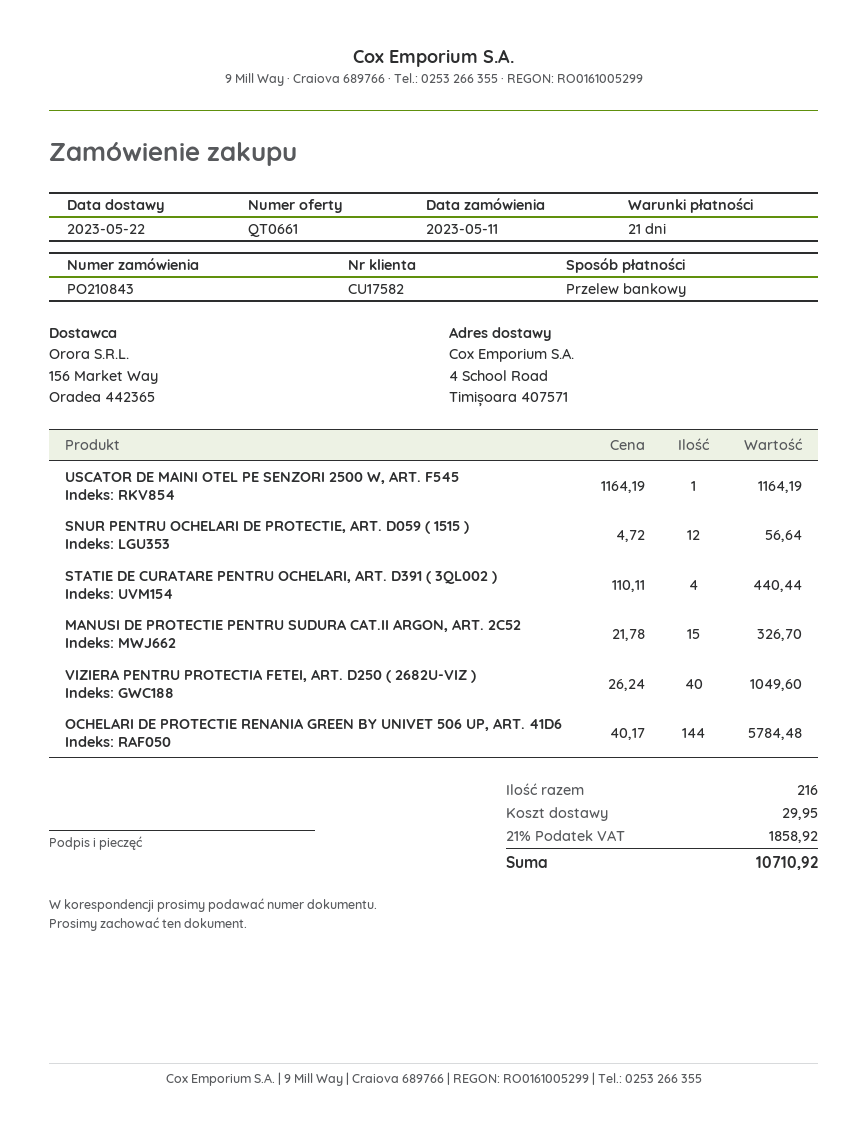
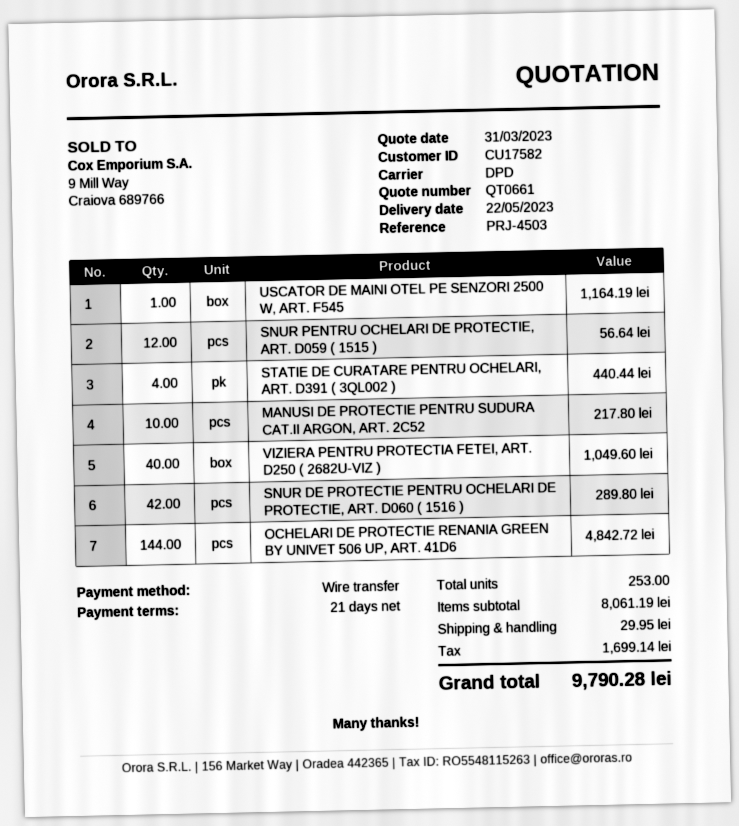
MANUSI DE PROTECTIE PENTRU SUDURA CAT.II ARGON, ART. 2C52: 15 for 326.70 -> 10 for 217.80
OCHELARI DE PROTECTIE RENANIA GREEN BY UNIVET 506 UP, ART. 41D6: 144 for 5784.48 -> 144 for 4842.72
SNUR DE PROTECTIE PENTRU OCHELARI DE PROTECTIE, ART. D060 ( 1516 ): none -> 42 for 289.80
total quantity: 216 -> 253
tax: 1858.92 -> 1699.14
total: 10710.92 -> 9790.28

